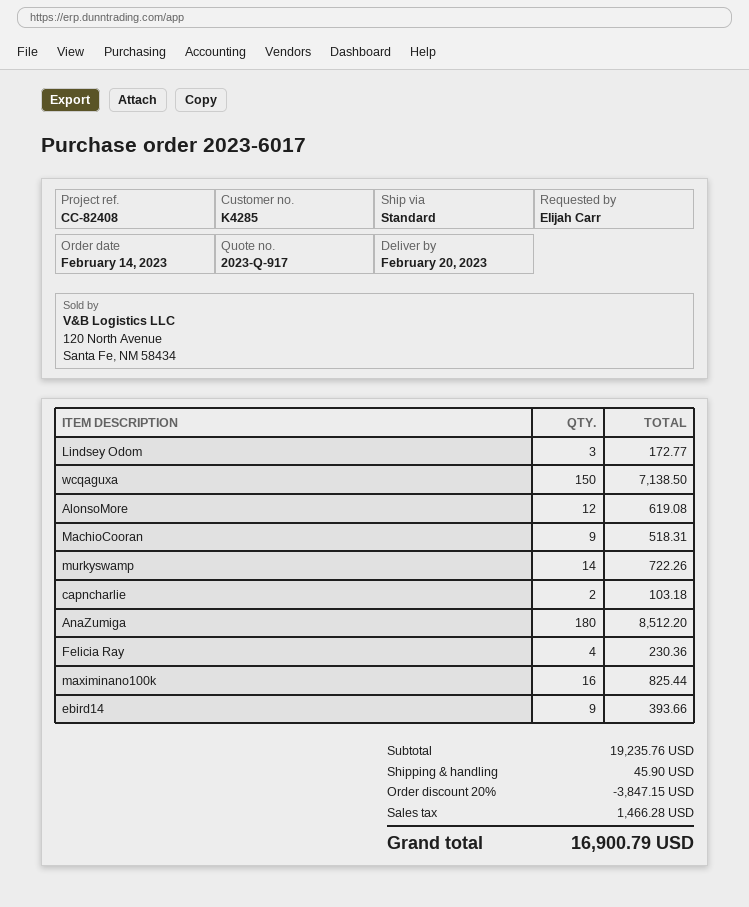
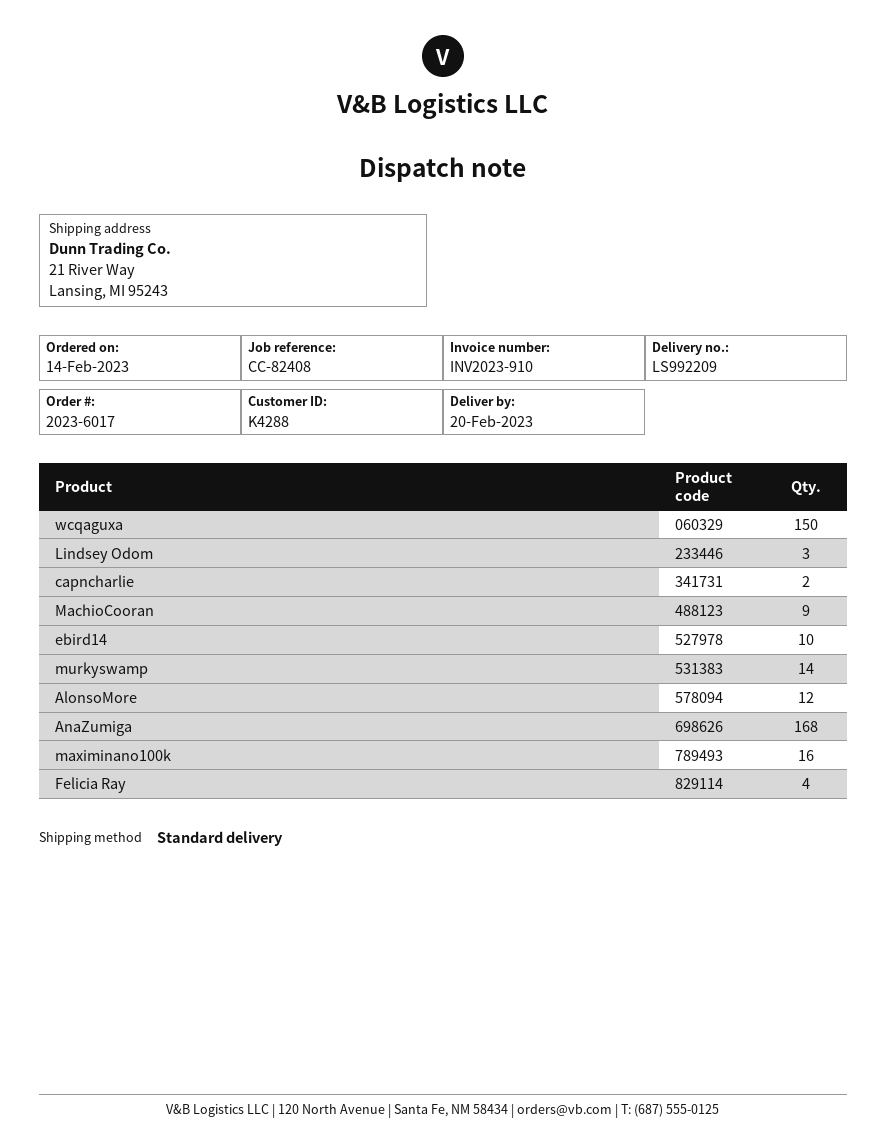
customer number: K4285 -> K4288
AnaZumiga: 180 -> 168
ebird14: 9 -> 10

